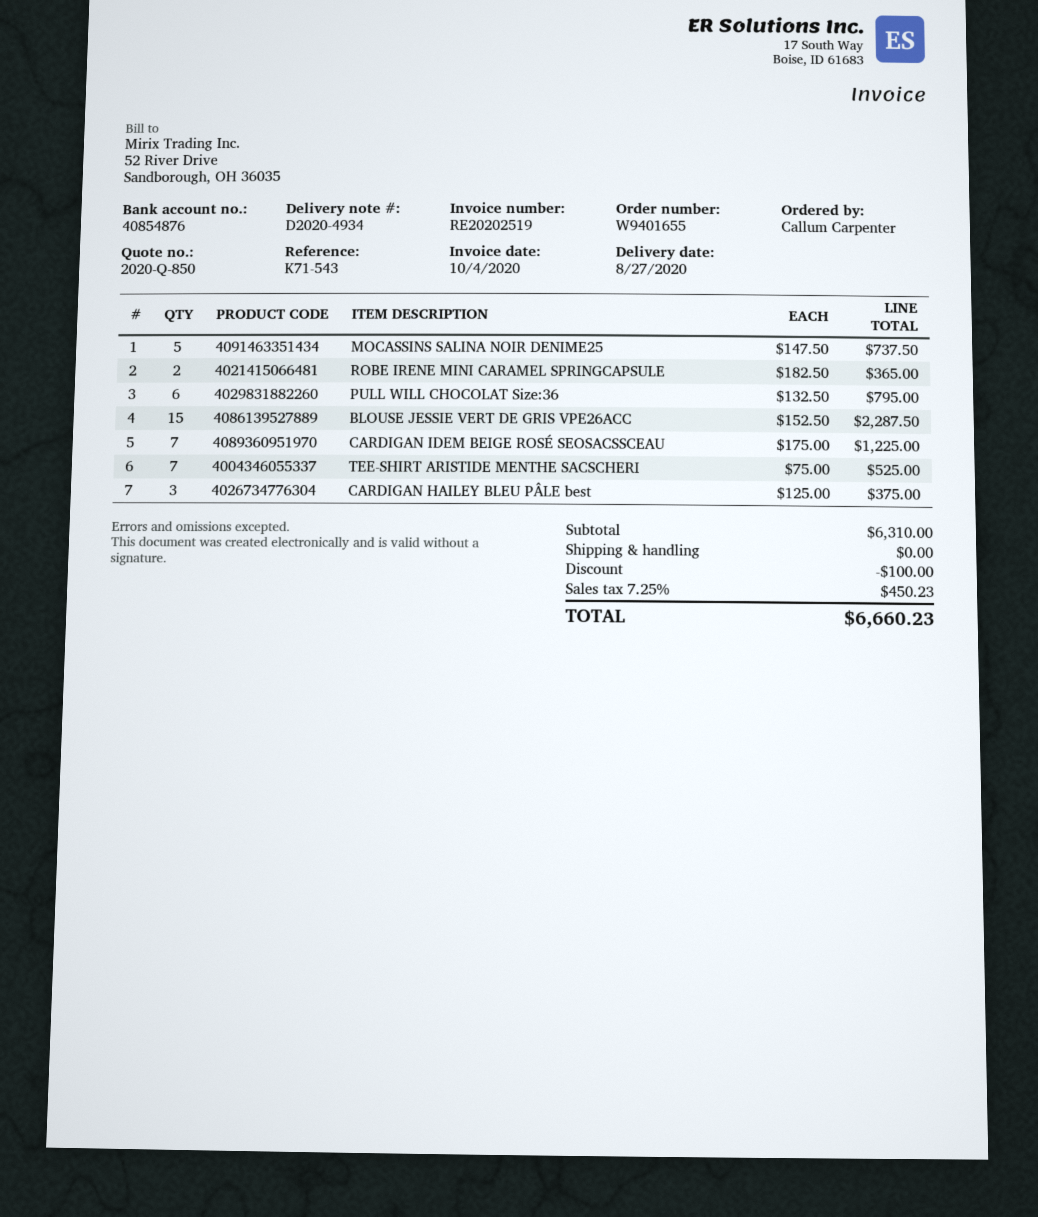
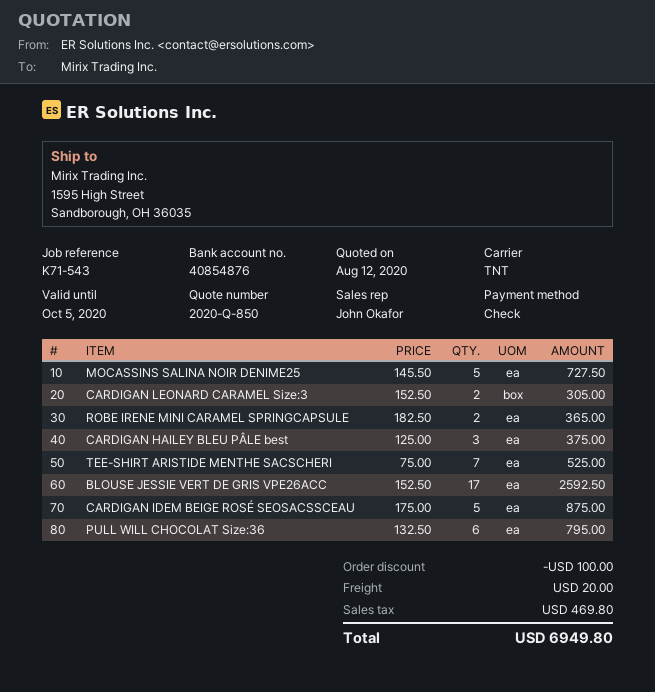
MOCASSINS SALINA NOIR DENIME25: 5 x 147.50 = 737.50 -> 5 x 145.50 = 727.50
BLOUSE JESSIE VERT DE GRIS VPE26ACC: 15 x 152.50 = 2287.50 -> 17 x 152.50 = 2592.50
CARDIGAN IDEM BEIGE ROSÉ SEOSACSSCEAU: 7 x 175.00 = 1225.00 -> 5 x 175.00 = 875.00
CARDIGAN LEONARD CARAMEL Size:3: none -> 2 x 152.50 = 305.00
shipping: 0.00 -> 20.00
tax: 450.23 -> 469.80
total: 6660.23 -> 6949.80

